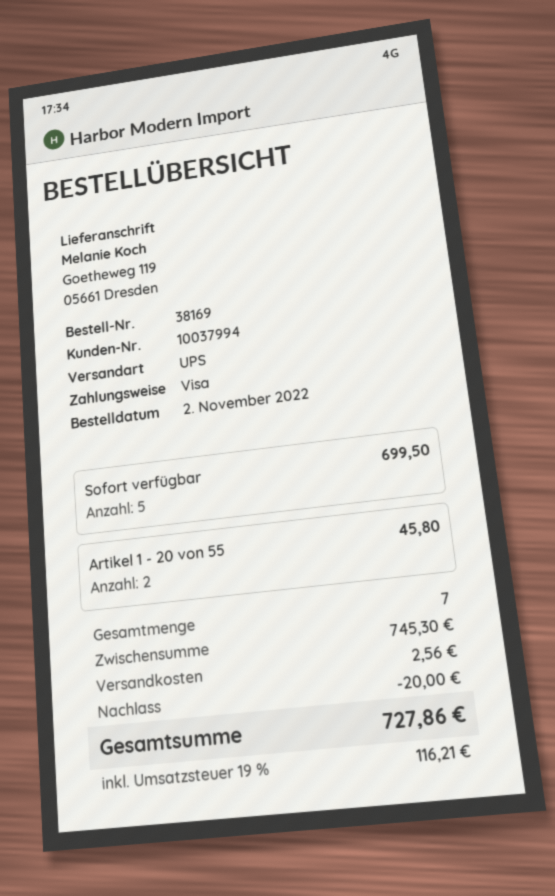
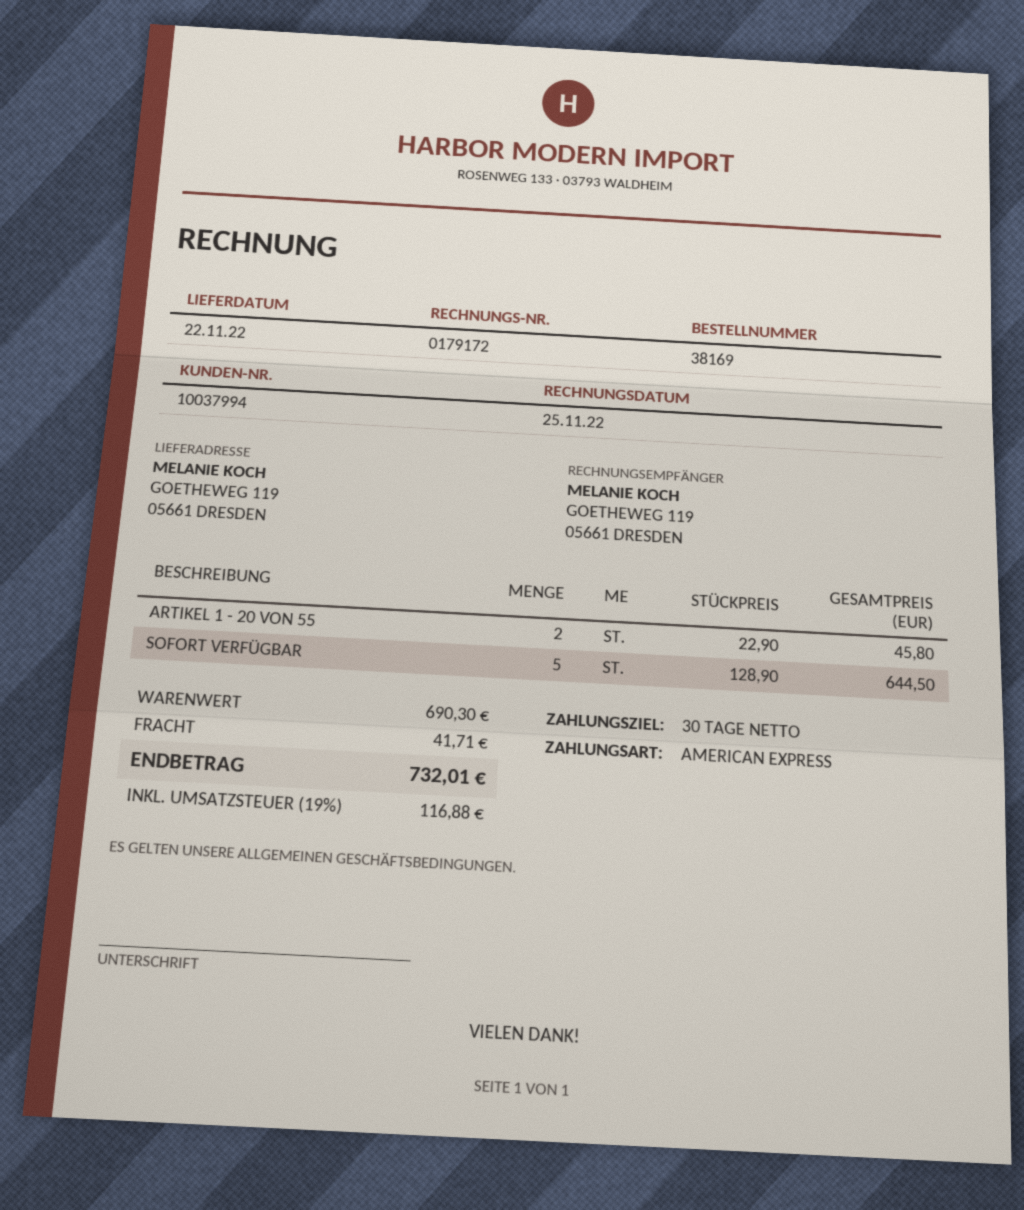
payment method: Visa -> American Express
Sofort verfügbar: 5 for 699.50 -> 5 for 644.50
subtotal: 745.30 -> 690.30
discount: 20.00 -> none
shipping: 2.56 -> 41.71
tax: 19% = 116.21 -> 19% = 116.88
total: 727.86 -> 732.01

